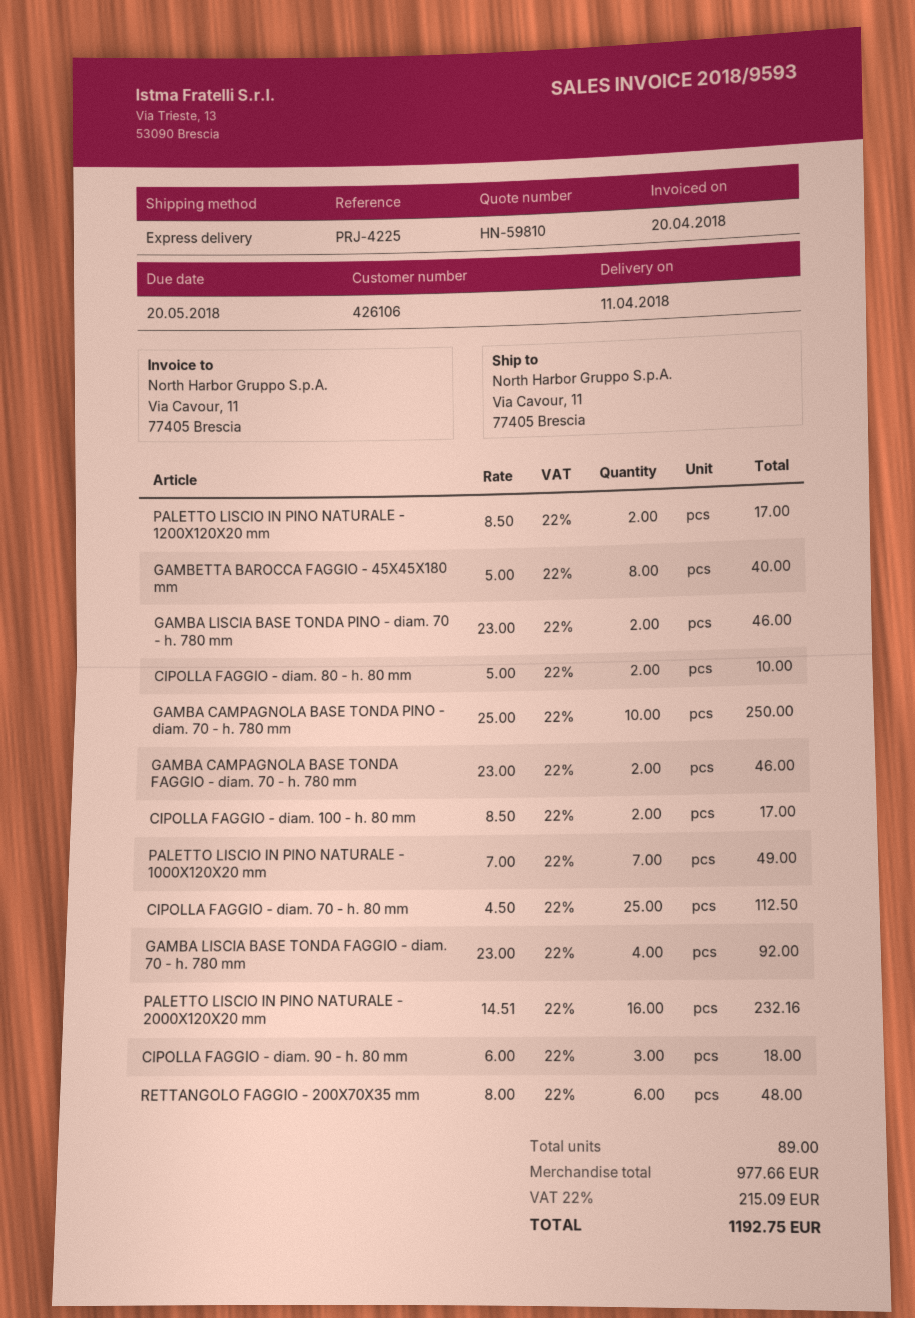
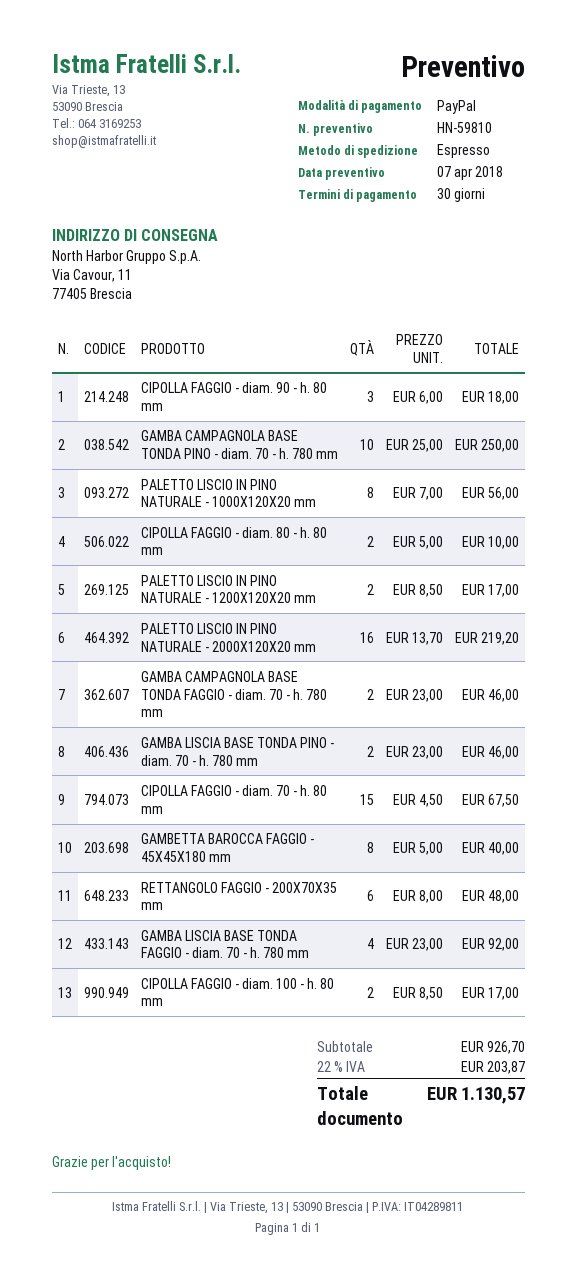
PALETTO LISCIO IN PINO NATURALE - 1000X120X20 mm: 7 x 7.00 = 49.00 -> 8 x 7.00 = 56.00
CIPOLLA FAGGIO - diam. 70 - h. 80 mm: 25 x 4.50 = 112.50 -> 15 x 4.50 = 67.50
PALETTO LISCIO IN PINO NATURALE - 2000X120X20 mm: 16 x 14.51 = 232.16 -> 16 x 13.70 = 219.20
subtotal: 977.66 -> 926.70
tax: 22% = 215.09 -> 22% = 203.87
total: 1192.75 -> 1130.57

